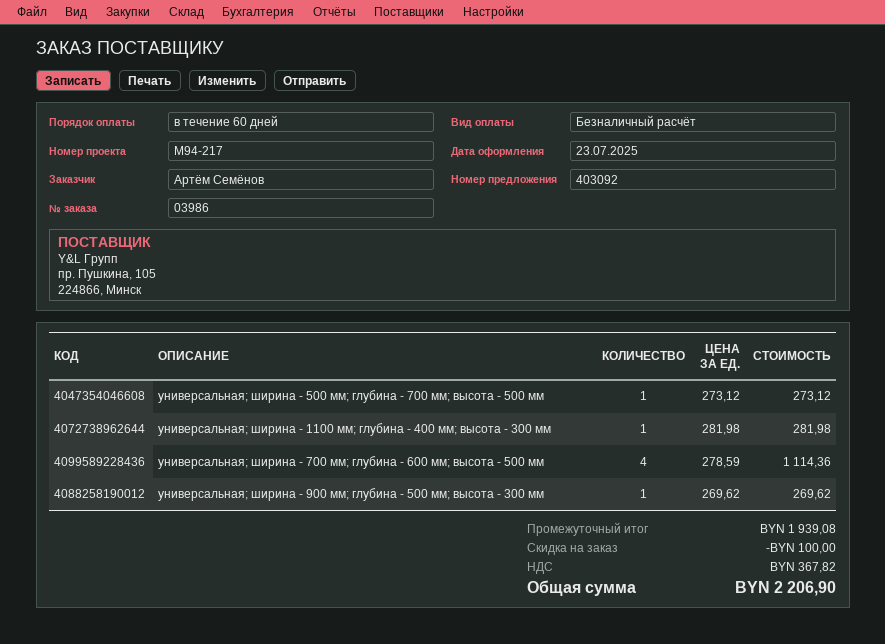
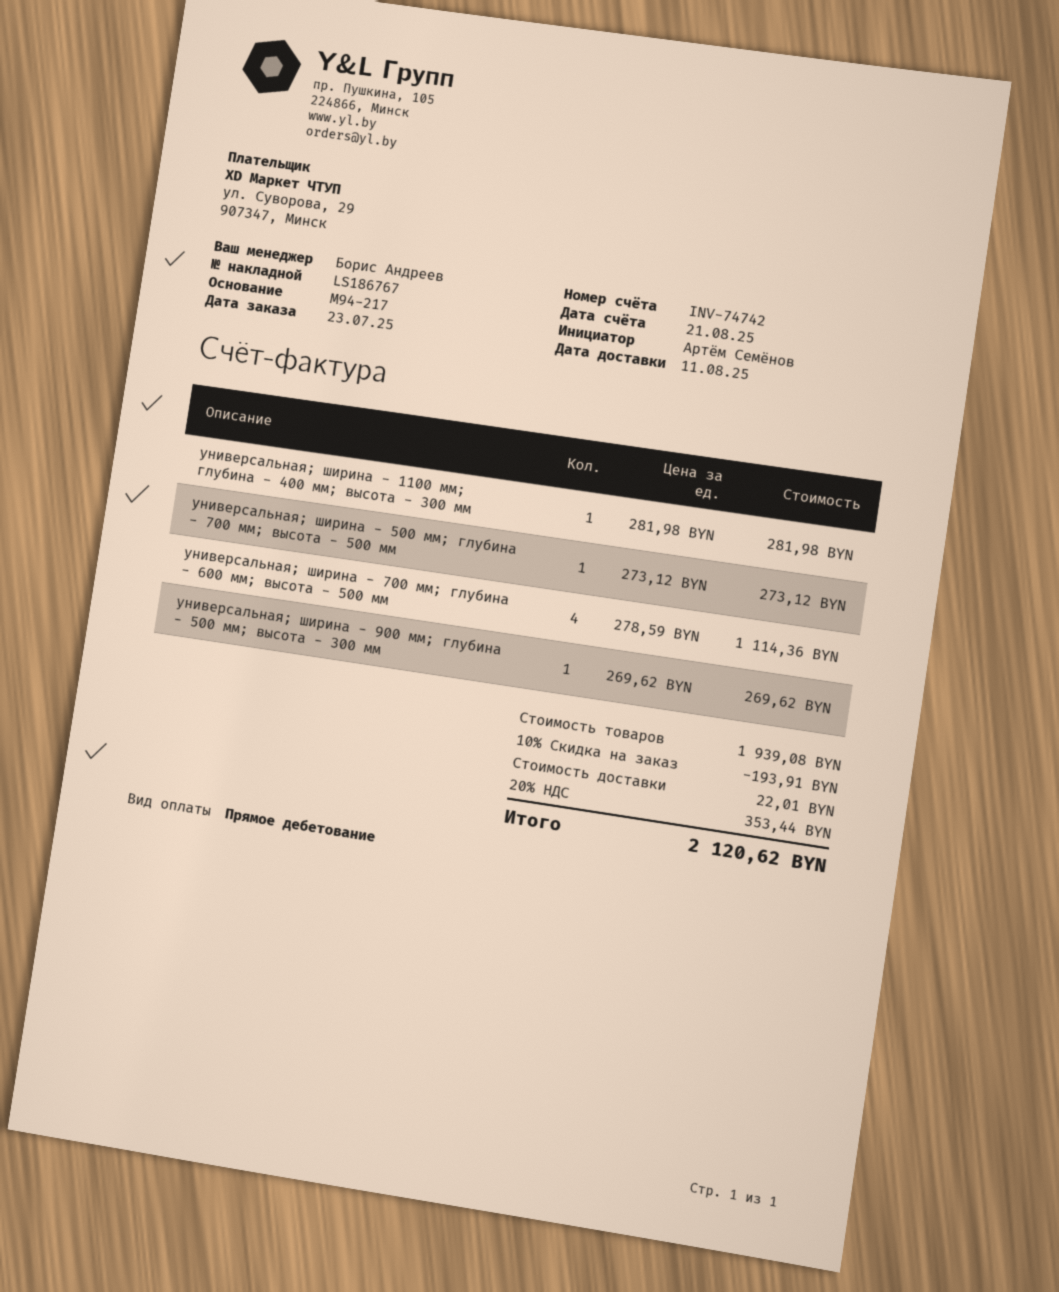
payment method: bank transfer -> direct debit
discount: 100.00 -> 193.91
shipping: none -> 22.01
tax: 367.82 -> 353.44
total: 2206.90 -> 2120.62

